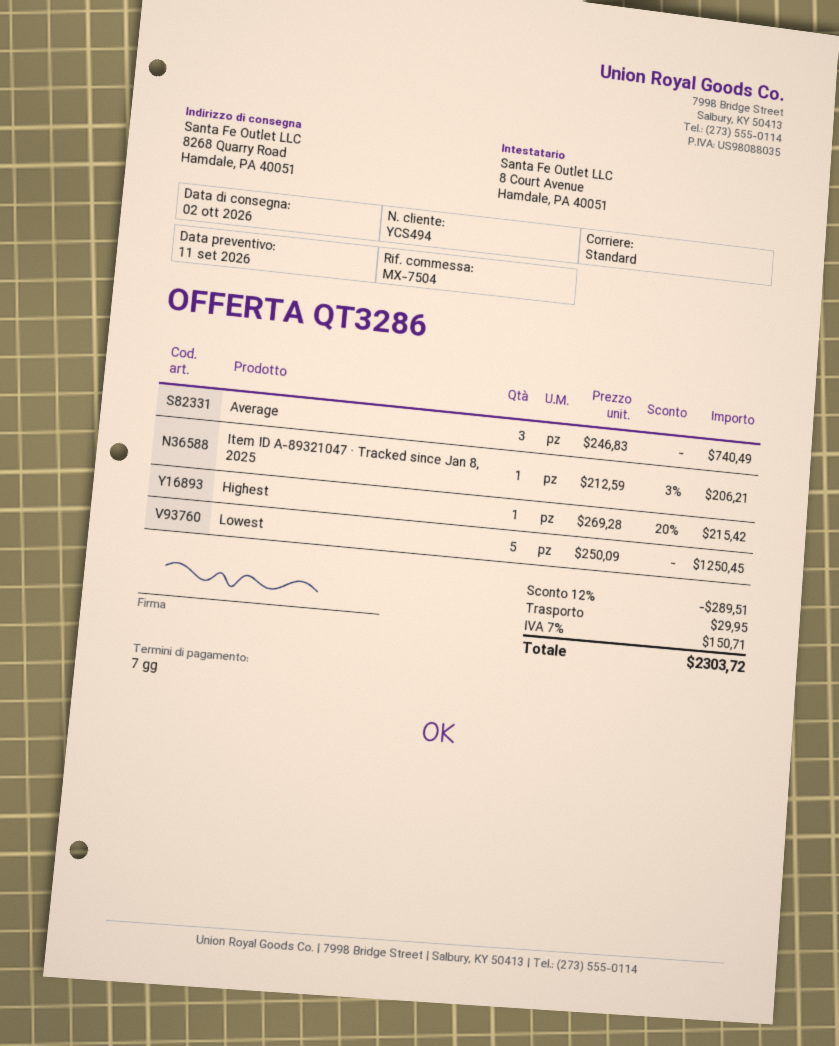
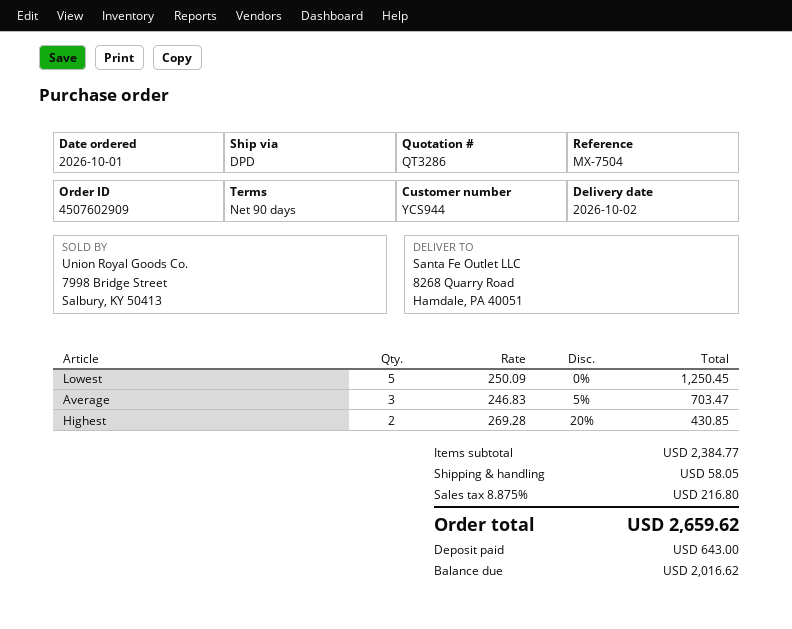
payment terms: 7 days -> 90 days
customer number: YCS494 -> YCS944
shipping method: standard -> DPD
Average: 3 x 246.83 = 740.49 -> 3 x 246.83 - 5% = 703.47
Item ID A-89321047 · Tracked since Jan 8, 2025: 1 x 212.59 - 3% = 206.21 -> none
Highest: 1 x 269.28 - 20% = 215.42 -> 2 x 269.28 - 20% = 430.85
discount: 12% = 289.51 -> none
shipping: 29.95 -> 58.05
tax: 7% = 150.71 -> 8.875% = 216.80
total: 2303.72 -> 2659.62

